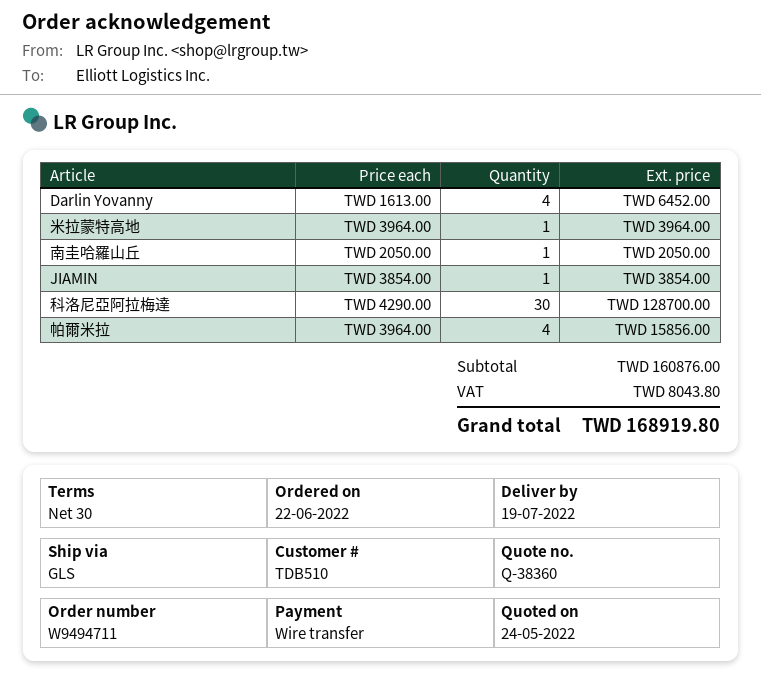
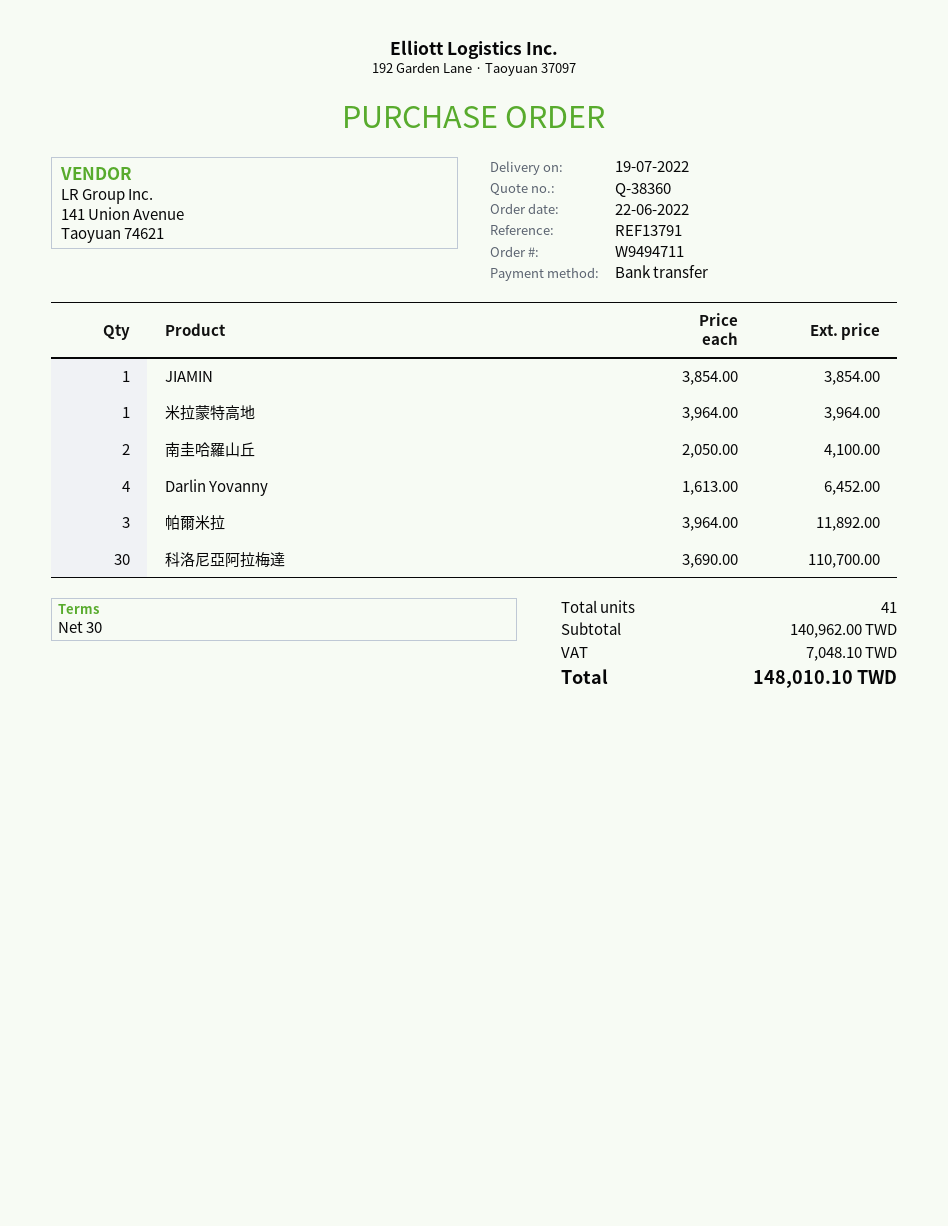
南圭哈羅山丘: 1 x 2050.00 = 2050.00 -> 2 x 2050.00 = 4100.00
科洛尼亞阿拉梅達: 30 x 4290.00 = 128700.00 -> 30 x 3690.00 = 110700.00
帕爾米拉: 4 x 3964.00 = 15856.00 -> 3 x 3964.00 = 11892.00
subtotal: 160876.00 -> 140962.00
tax: 8043.80 -> 7048.10
total: 168919.80 -> 148010.10

